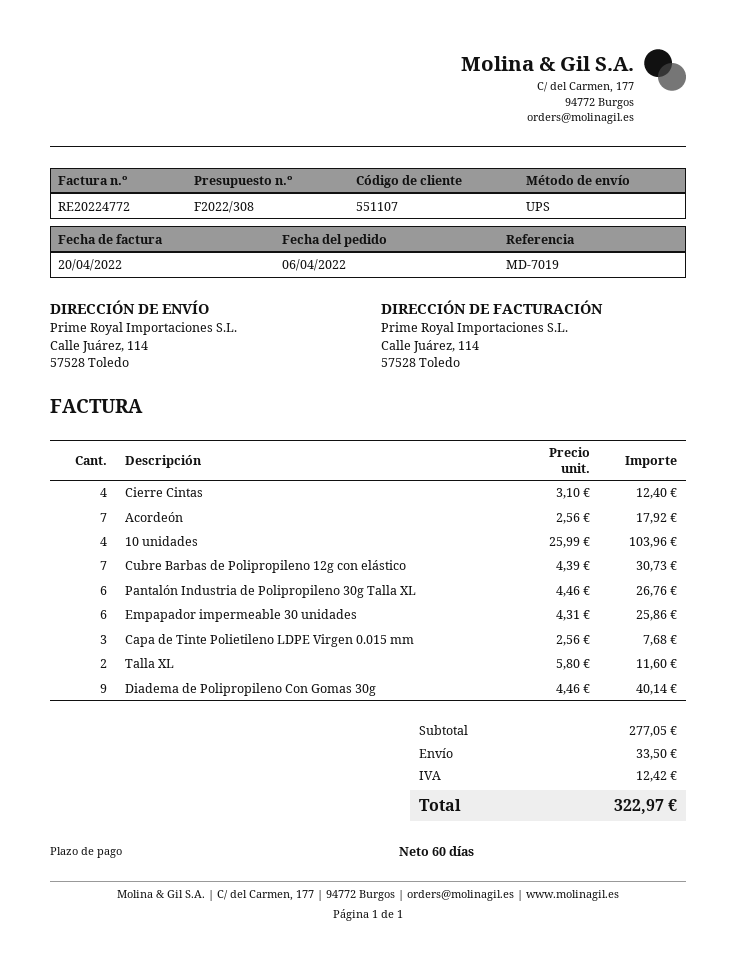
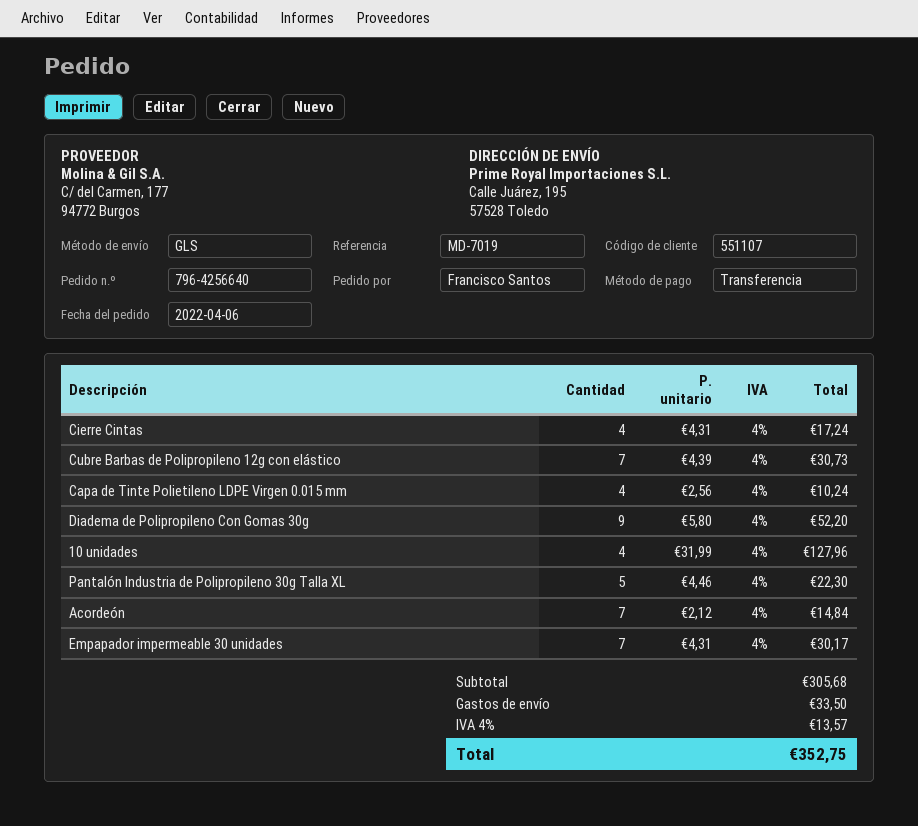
shipping method: UPS -> GLS
ship to: Calle Juárez, 114, 57528 Toledo -> Calle Juárez, 195, 57528 Toledo
Cierre Cintas: 4 x 3.10 = 12.40 -> 4 x 4.31 = 17.24
Acordeón: 7 x 2.56 = 17.92 -> 7 x 2.12 = 14.84
10 unidades: 4 x 25.99 = 103.96 -> 4 x 31.99 = 127.96
Pantalón Industria de Polipropileno 30g Talla XL: 6 x 4.46 = 26.76 -> 5 x 4.46 = 22.30
Empapador impermeable 30 unidades: 6 x 4.31 = 25.86 -> 7 x 4.31 = 30.17
Capa de Tinte Polietileno LDPE Virgen 0.015 mm: 3 x 2.56 = 7.68 -> 4 x 2.56 = 10.24
Talla XL: 2 x 5.80 = 11.60 -> none
Diadema de Polipropileno Con Gomas 30g: 9 x 4.46 = 40.14 -> 9 x 5.80 = 52.20
subtotal: 277.05 -> 305.68
tax: 12.42 -> 13.57
total: 322.97 -> 352.75

